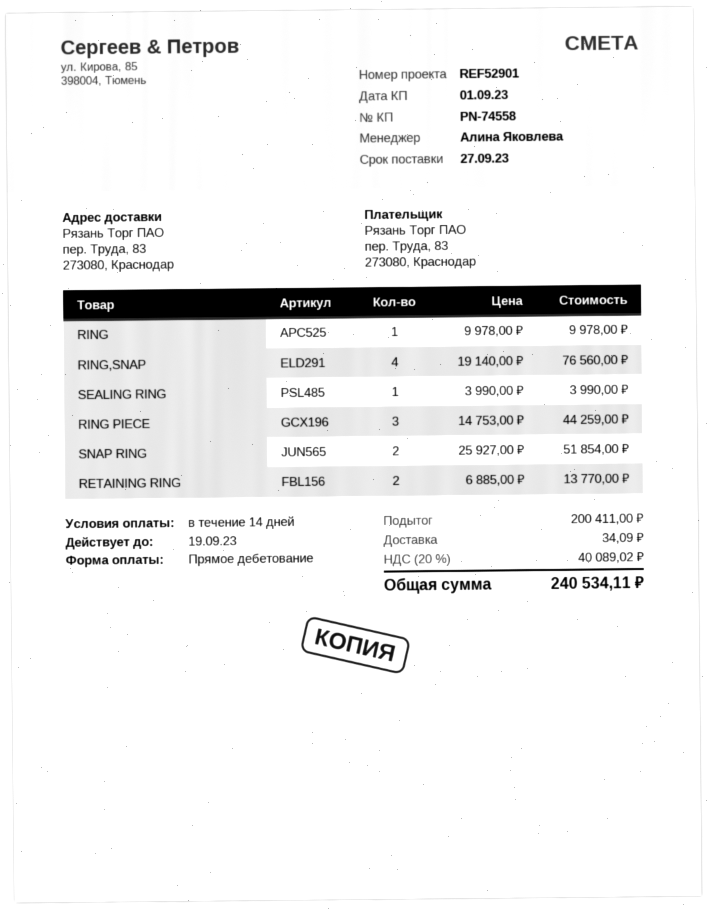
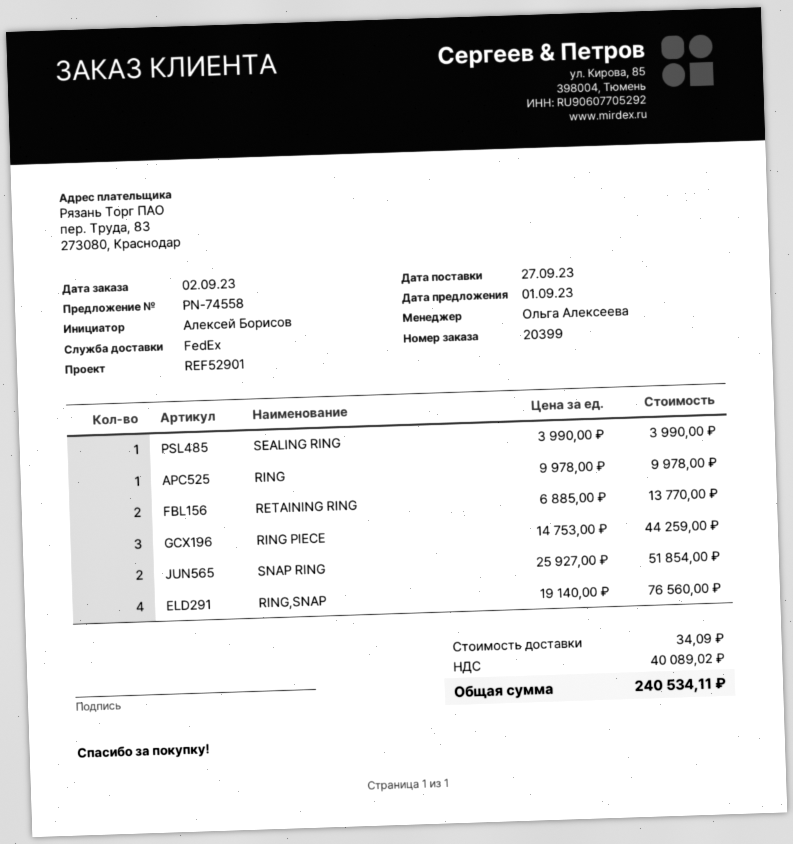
sales rep: Алина Яковлева -> Ольга Алексеева

